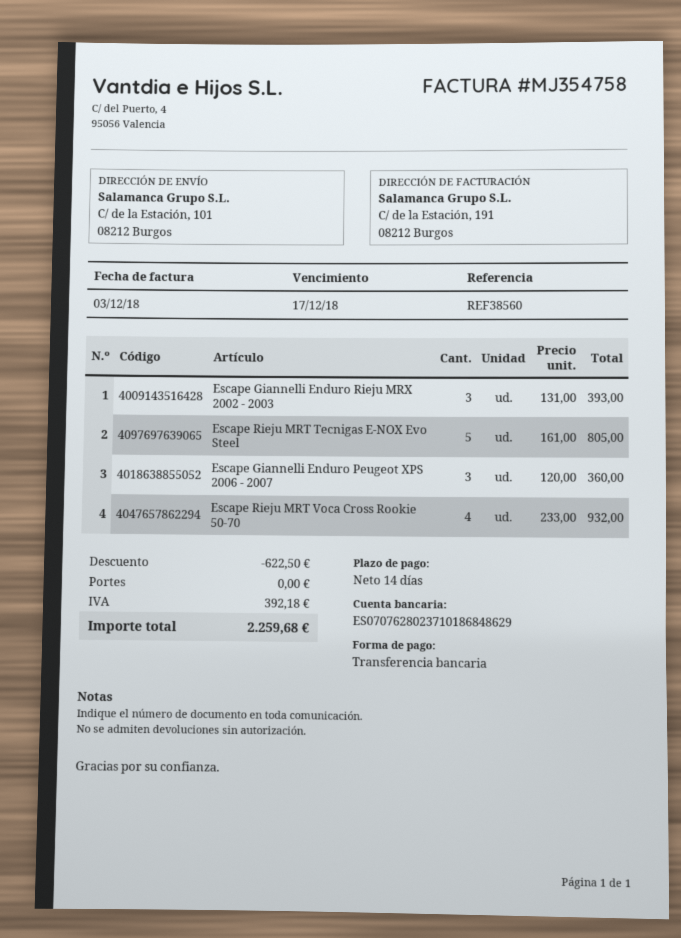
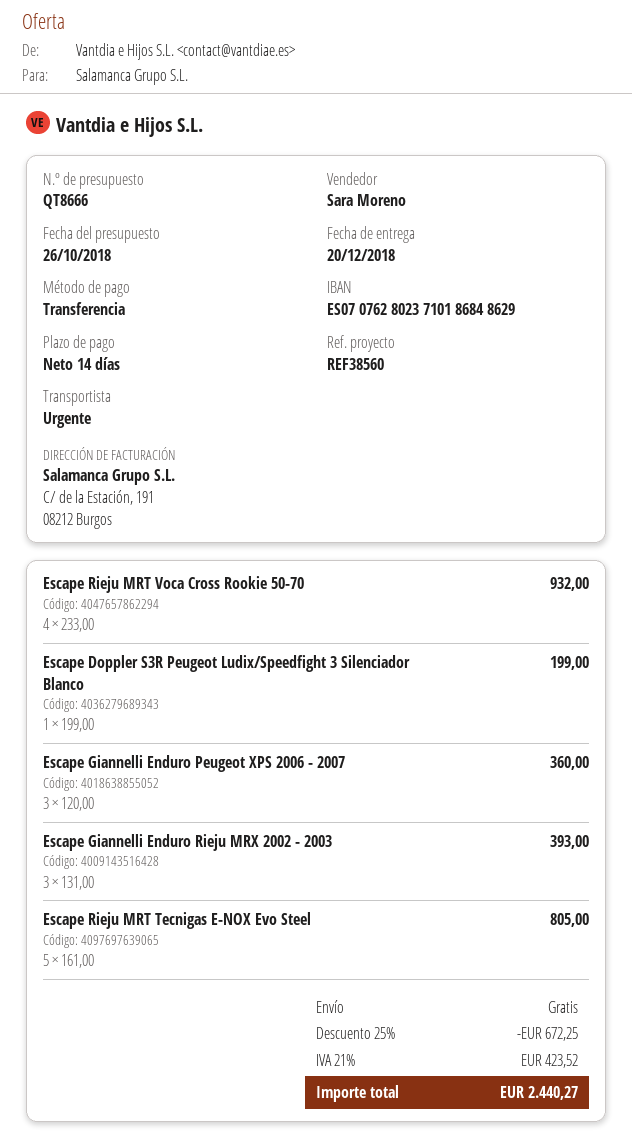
Escape Doppler S3R Peugeot Ludix/Speedfight 3 Silenciador Blanco: none -> 1 x 199.00 = 199.00
discount: 622.50 -> 672.25
tax: 392.18 -> 423.52
total: 2259.68 -> 2440.27

